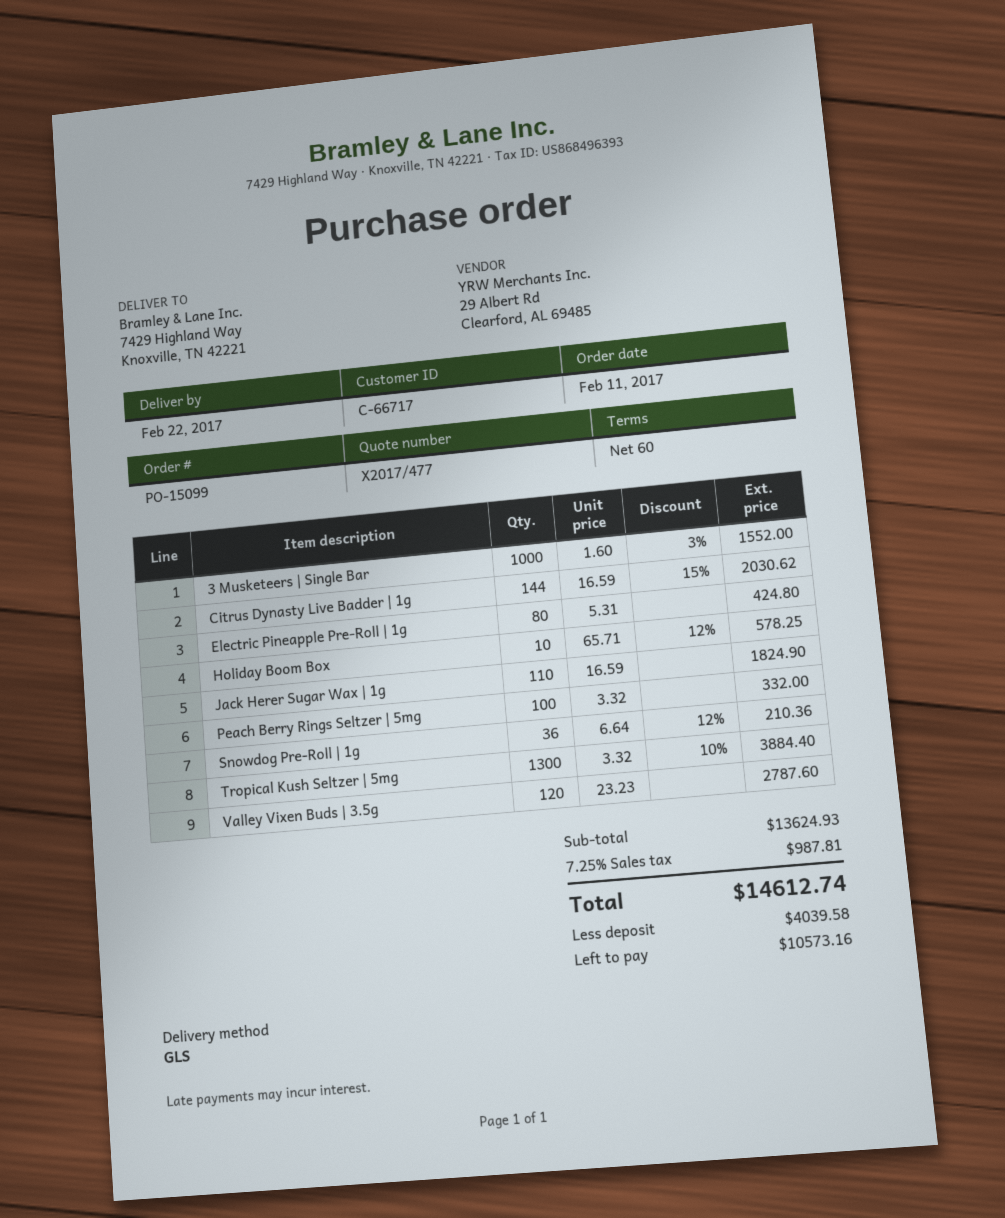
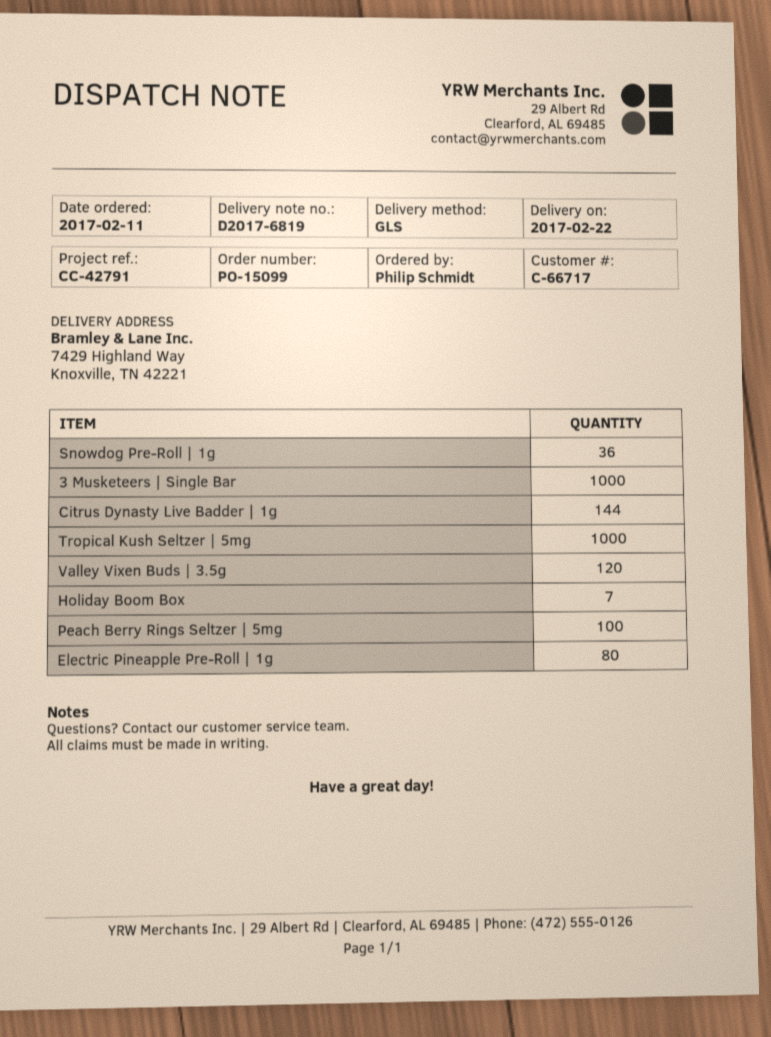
Holiday Boom Box: 10 -> 7
Jack Herer Sugar Wax | 1g: 110 -> none
Tropical Kush Seltzer | 5mg: 1300 -> 1000

